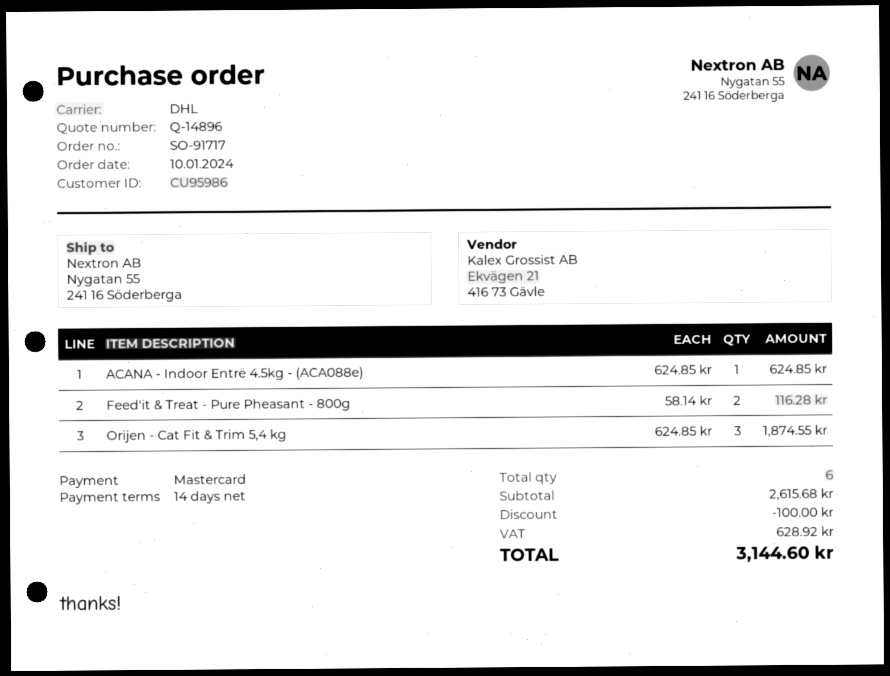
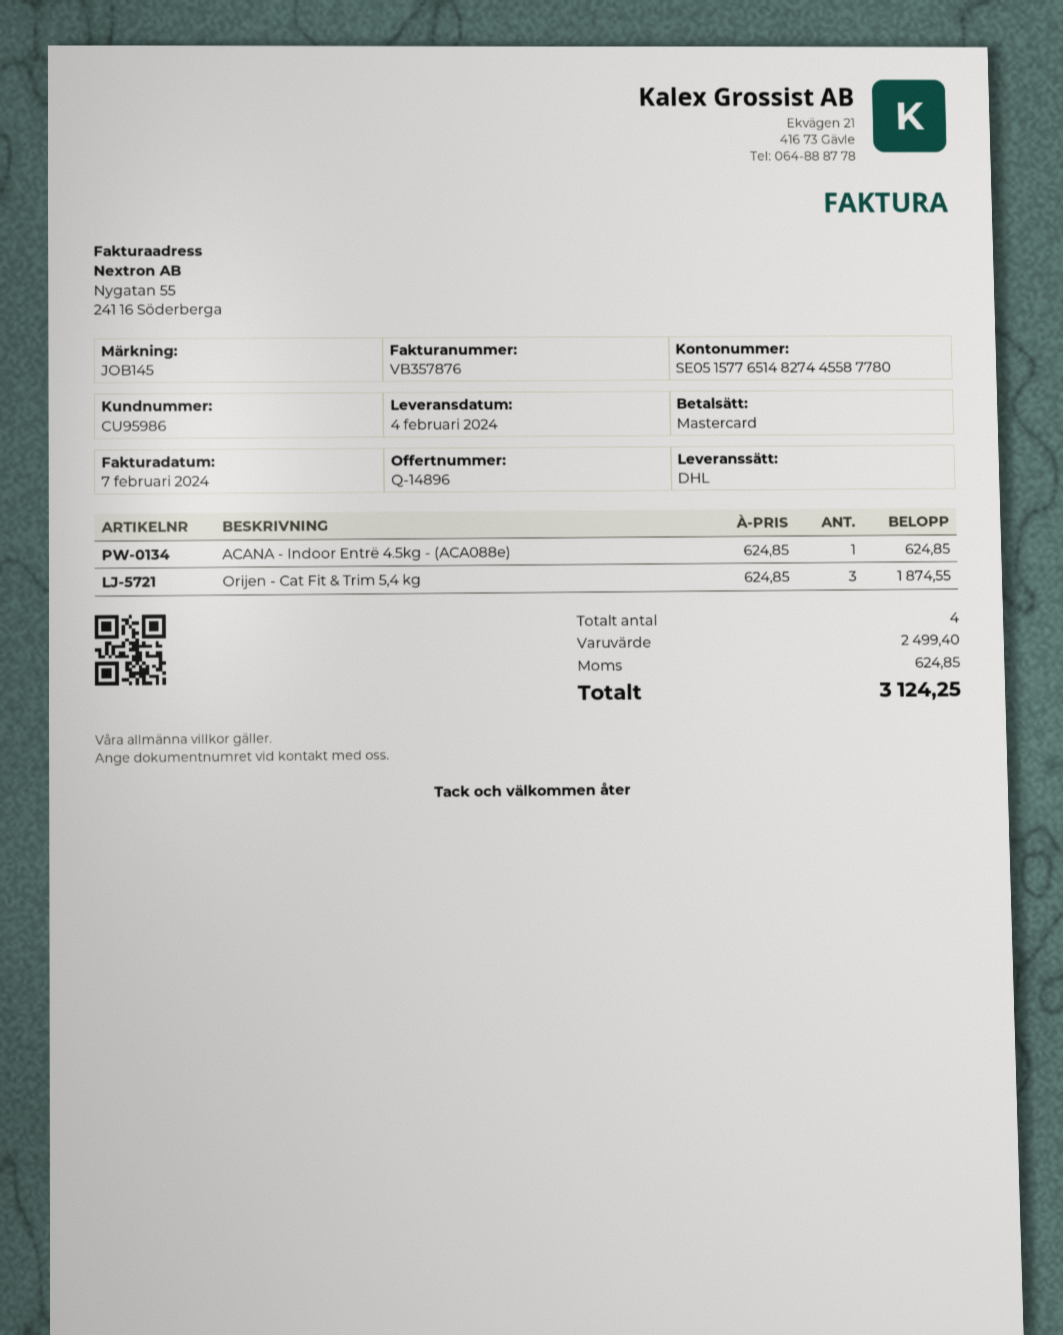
Feed'it & Treat - Pure Pheasant - 800g: 2 x 58.14 = 116.28 -> none
total quantity: 6 -> 4
subtotal: 2615.68 -> 2499.40
discount: 100.00 -> none
tax: 628.92 -> 624.85
total: 3144.60 -> 3124.25

